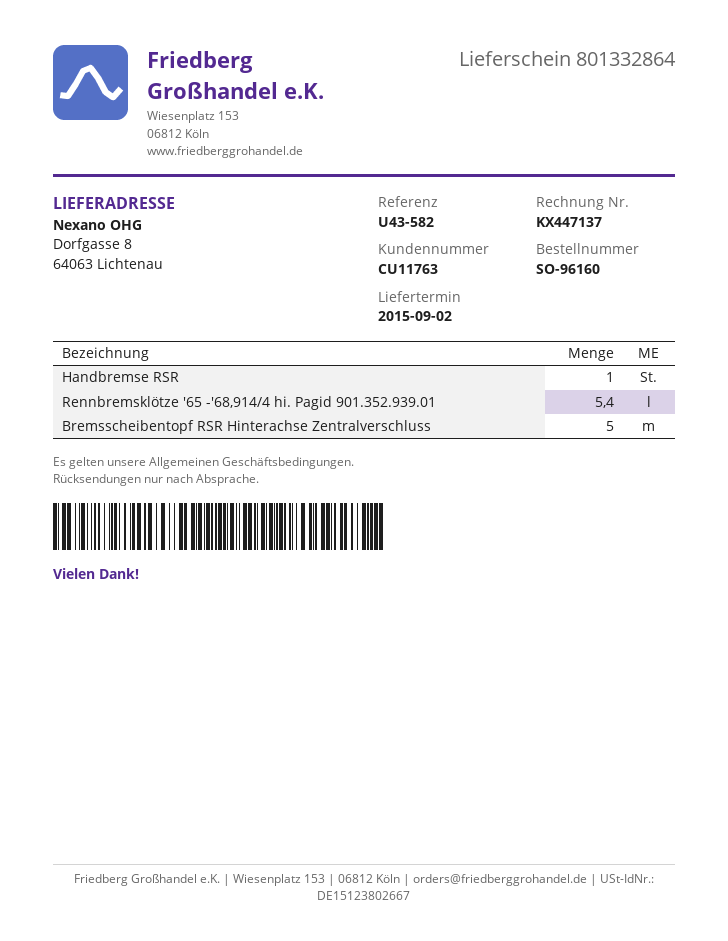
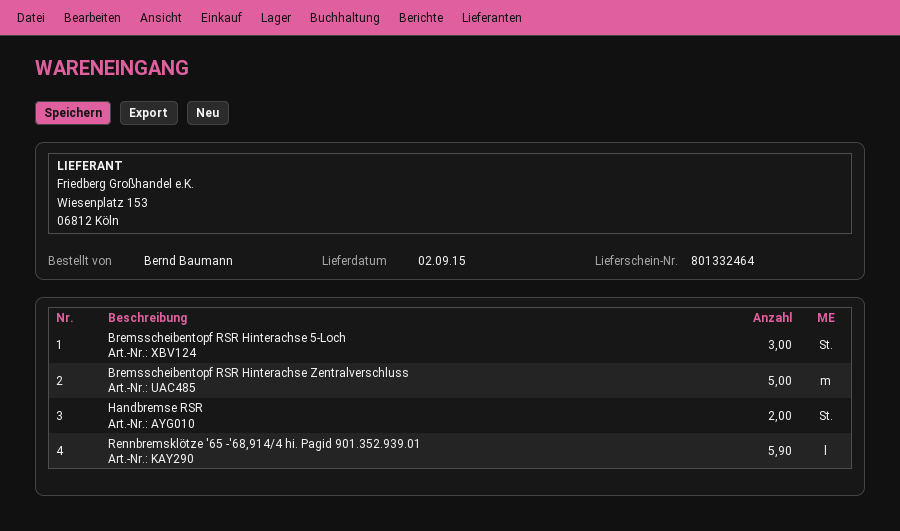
delivery note number: 801332864 -> 801332464
Handbremse RSR: 1 -> 2
Rennbremsklötze '65 -'68,914/4 hi. Pagid 901.352.939.01: 5.4 -> 5.9
Bremsscheibentopf RSR Hinterachse 5-Loch: none -> 3

